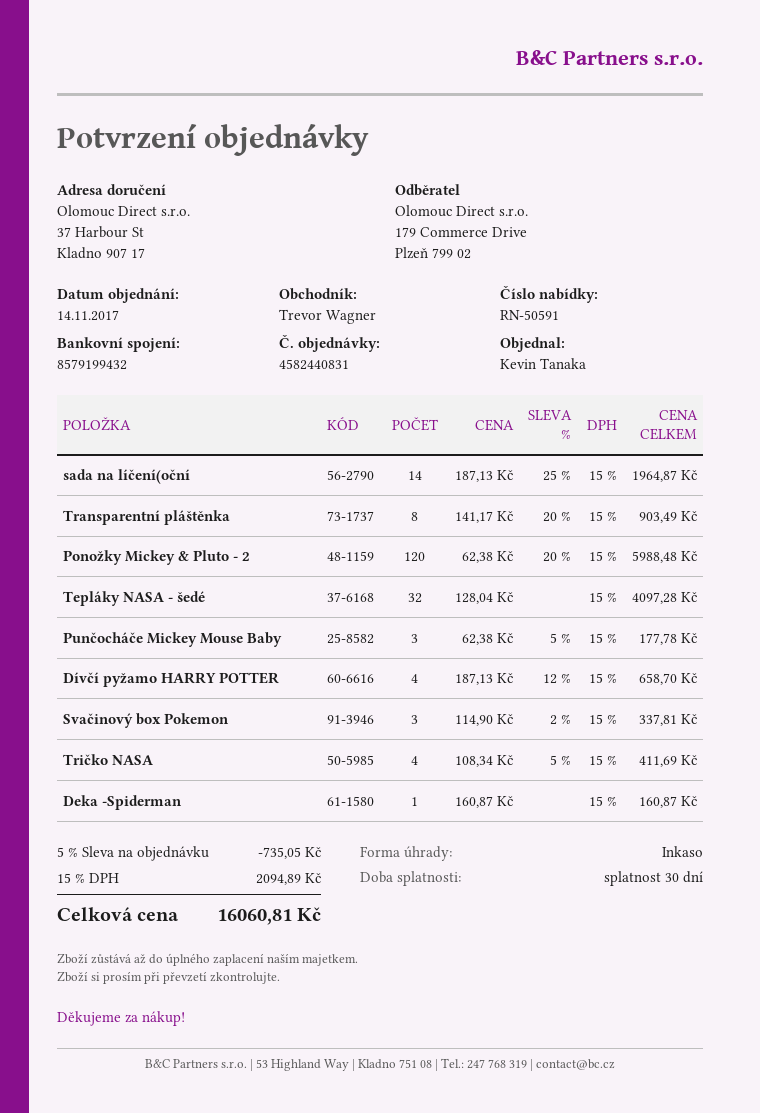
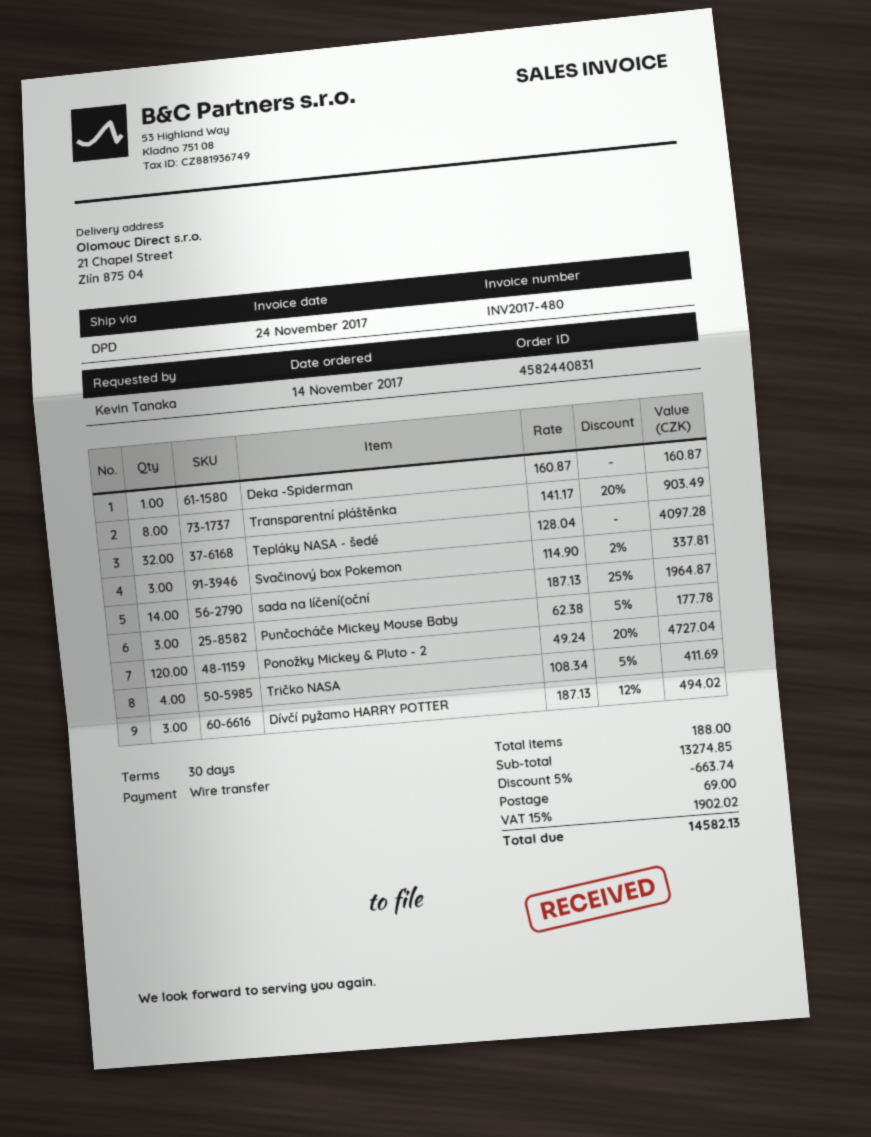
payment method: direct debit -> bank transfer
ship to: 37 Harbour St, Kladno 907 17 -> 21 Chapel Street, Zlín 875 04
Ponožky Mickey & Pluto - 2: 120 x 62.38 - 20% = 5988.48 -> 120 x 49.24 - 20% = 4727.04
Dívčí pyžamo HARRY POTTER: 4 x 187.13 - 12% = 658.70 -> 3 x 187.13 - 12% = 494.02
discount: 5% = 735.05 -> 5% = 663.74
shipping: none -> 69.00
tax: 15% = 2094.89 -> 15% = 1902.02
total: 16060.81 -> 14582.13

